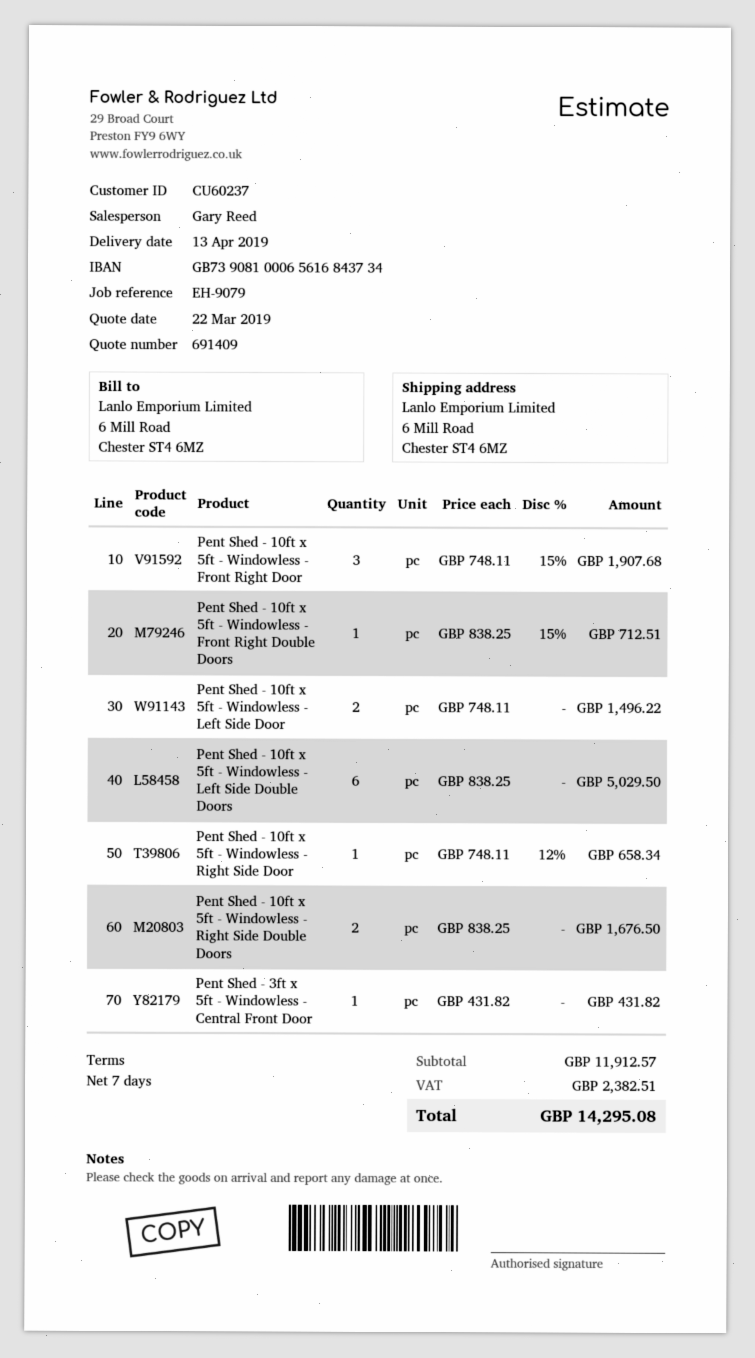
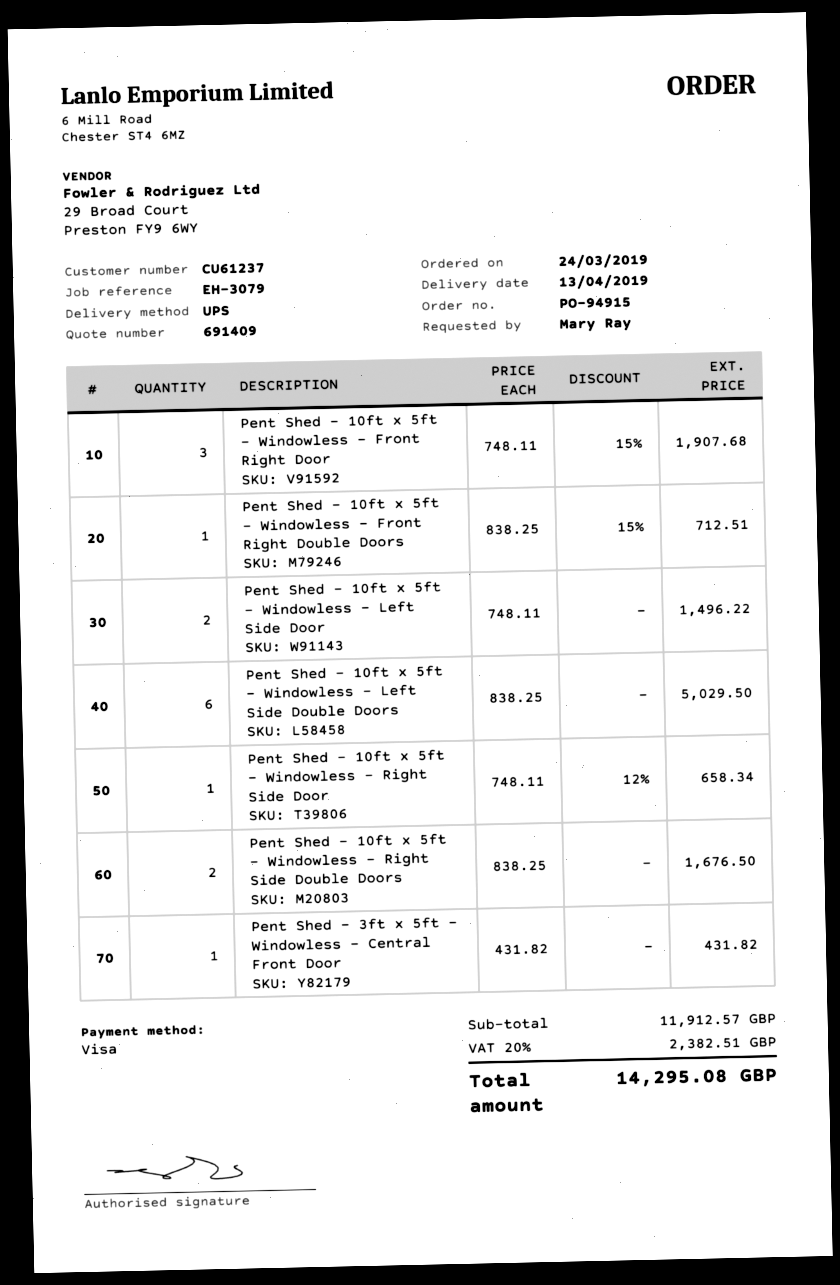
customer number: CU60237 -> CU61237
reference: EH-9079 -> EH-3079

